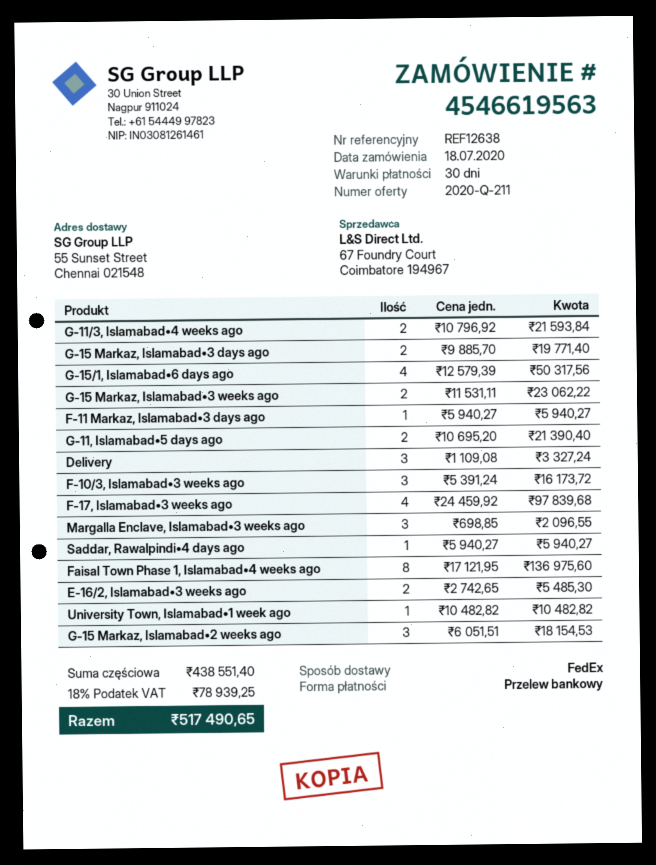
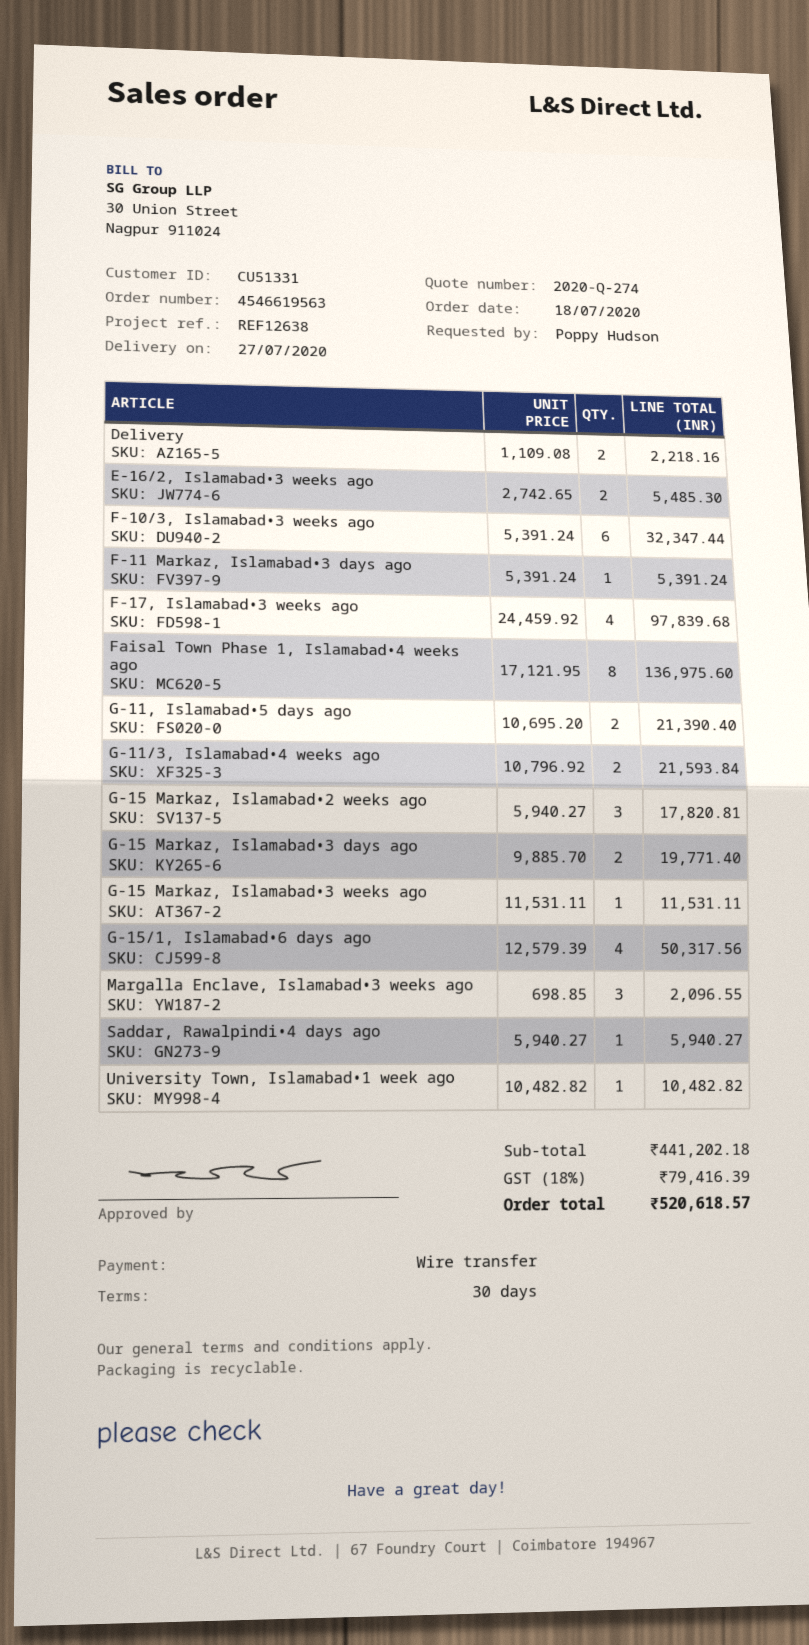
quote number: 2020-Q-211 -> 2020-Q-274
G-15 Markaz, Islamabad•3 weeks ago: 2 x 11531.11 = 23062.22 -> 1 x 11531.11 = 11531.11
F-11 Markaz, Islamabad•3 days ago: 1 x 5940.27 = 5940.27 -> 1 x 5391.24 = 5391.24
Delivery: 3 x 1109.08 = 3327.24 -> 2 x 1109.08 = 2218.16
F-10/3, Islamabad•3 weeks ago: 3 x 5391.24 = 16173.72 -> 6 x 5391.24 = 32347.44
G-15 Markaz, Islamabad•2 weeks ago: 3 x 6051.51 = 18154.53 -> 3 x 5940.27 = 17820.81
subtotal: 438551.40 -> 441202.18
tax: 18% = 78939.25 -> 18% = 79416.39
total: 517490.65 -> 520618.57

